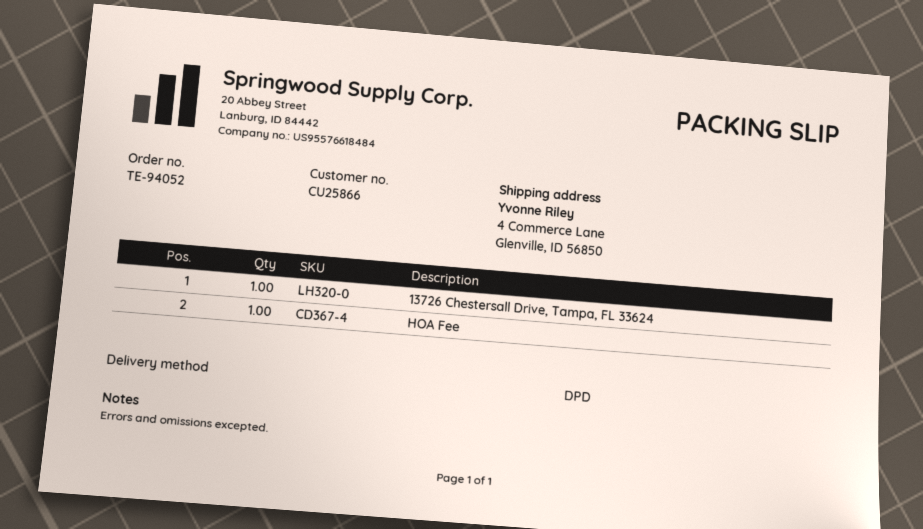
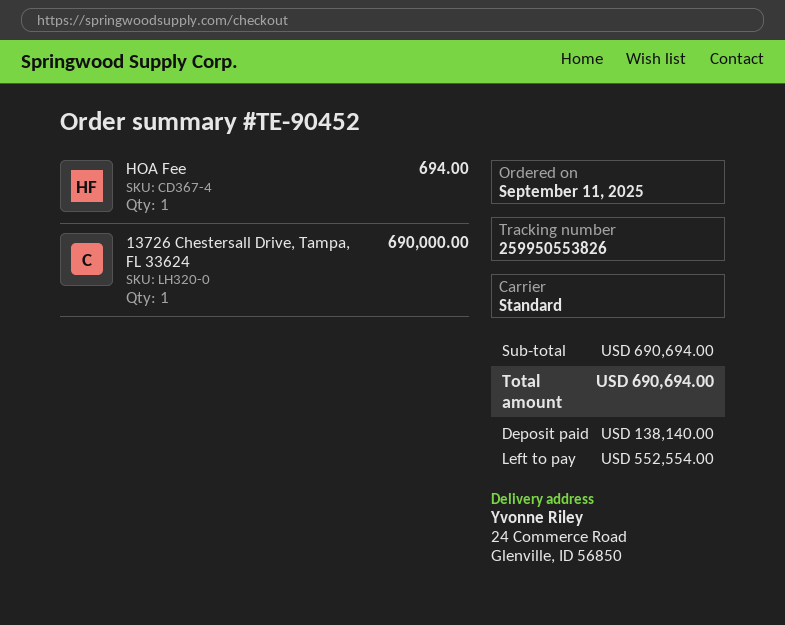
order number: TE-94052 -> TE-90452
shipping method: DPD -> standard
ship to: 4 Commerce Lane, Glenville, ID 56850 -> 24 Commerce Road, Glenville, ID 56850

